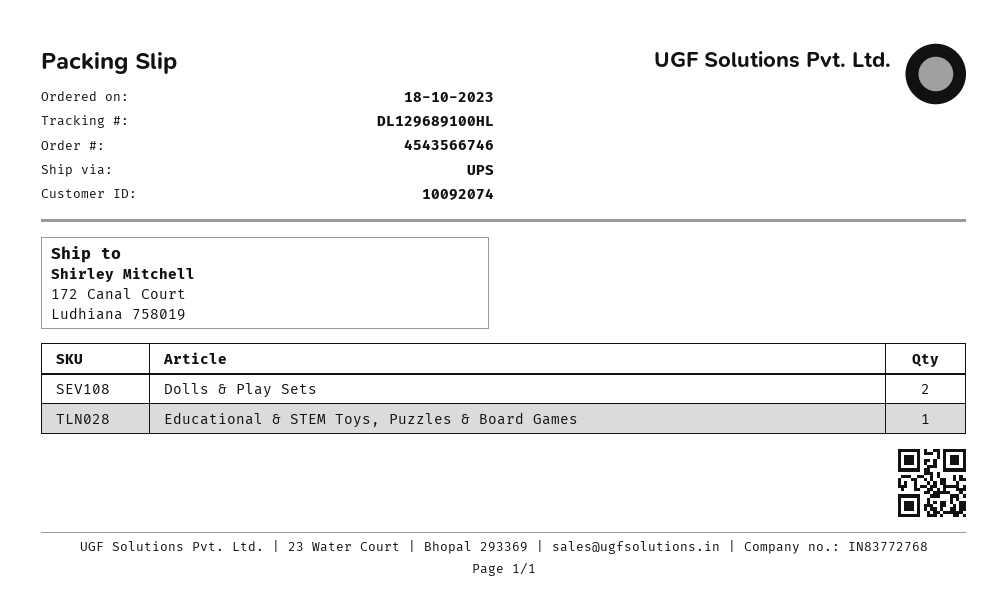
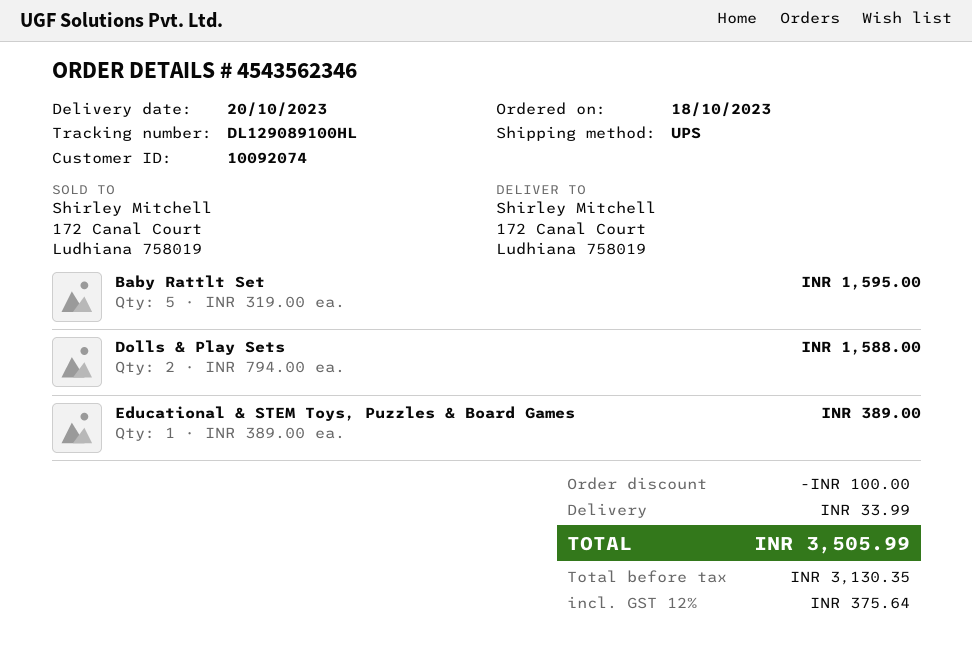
order number: 4543566746 -> 4543562346
tracking number: DL129689100HL -> DL129089100HL
Baby Rattlt Set: none -> 5

